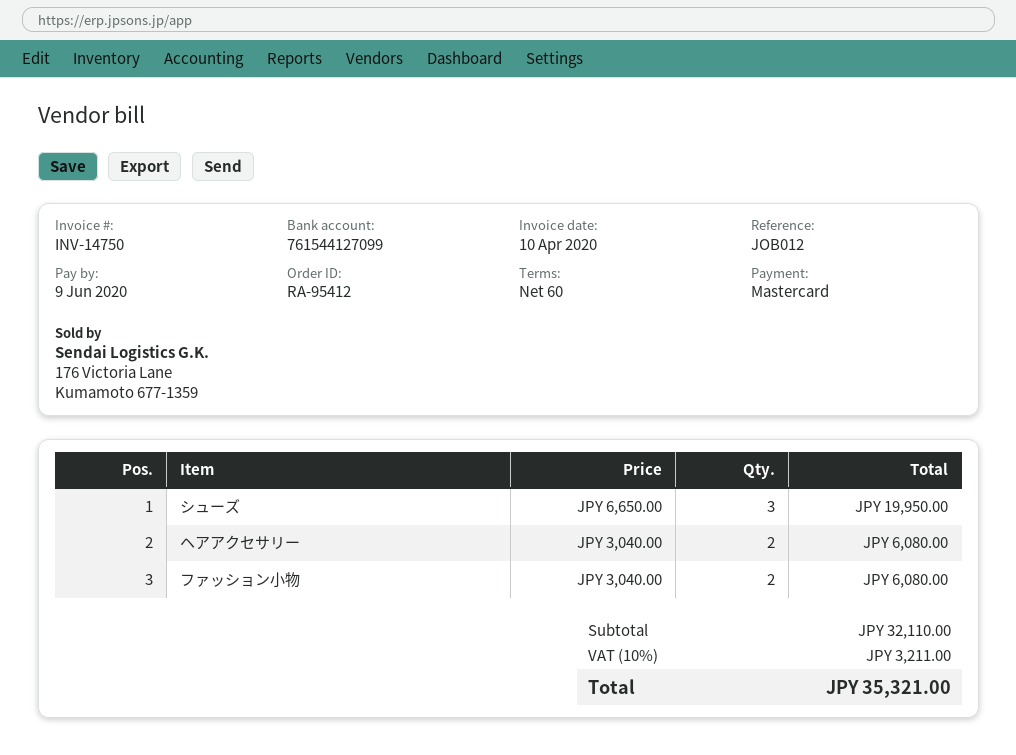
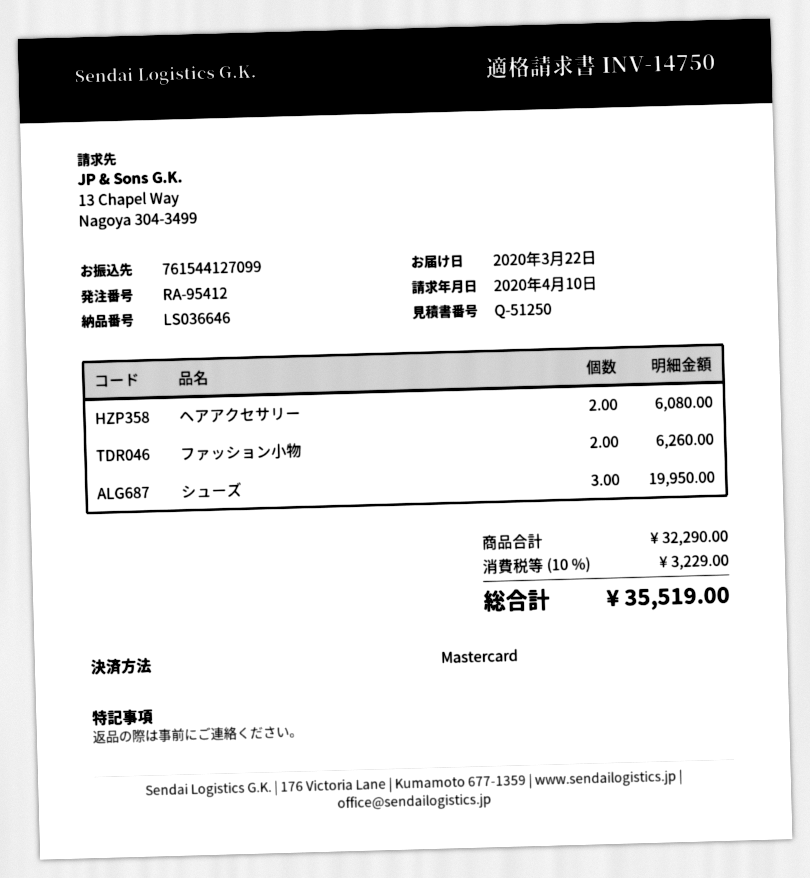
ファッション小物: 2 for 6080.00 -> 2 for 6260.00
subtotal: 32110.00 -> 32290.00
tax: 10% = 3211.00 -> 10% = 3229.00
total: 35321.00 -> 35519.00

